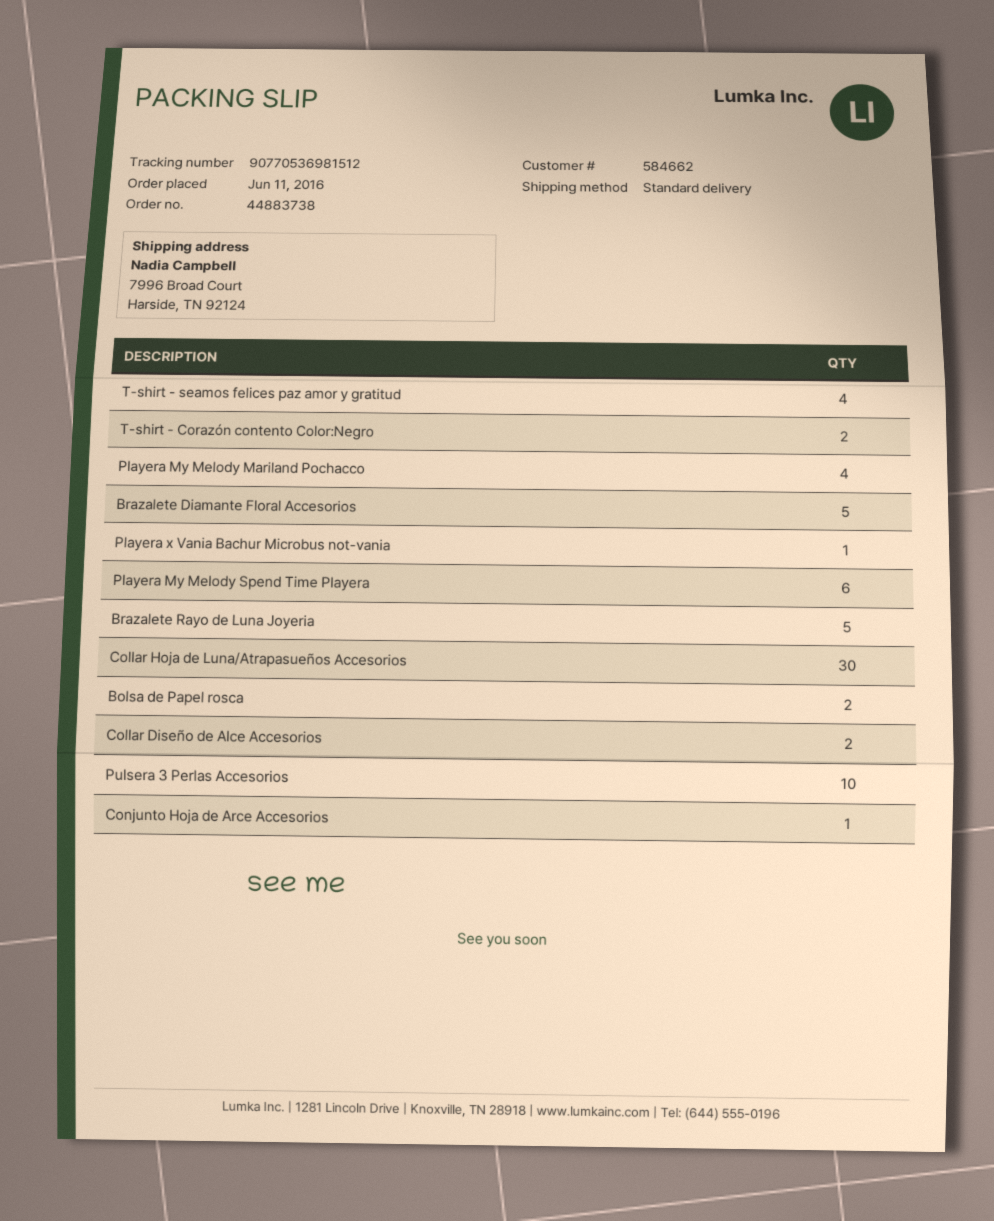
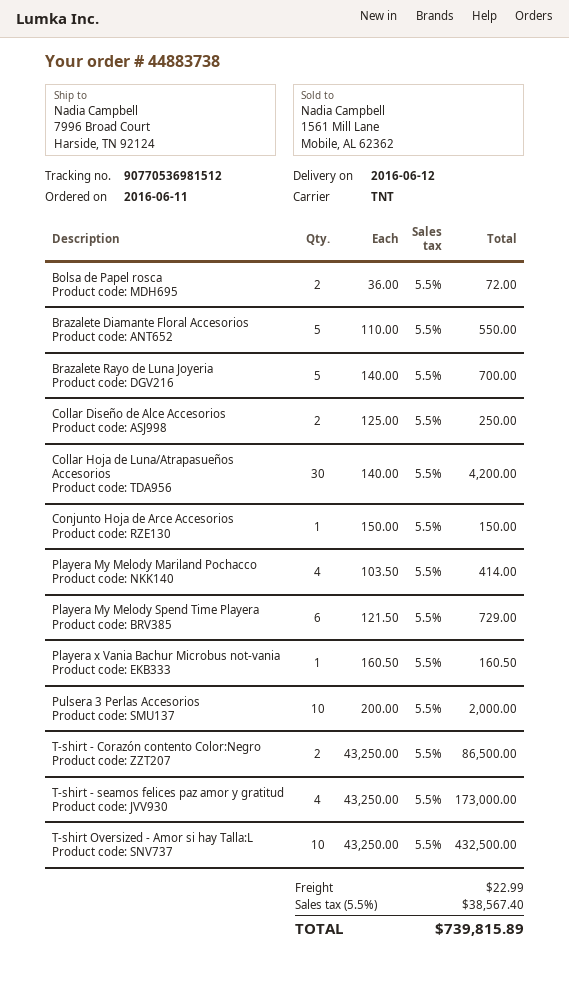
shipping method: standard -> TNT
T-shirt Oversized - Amor si hay Talla:L: none -> 10

